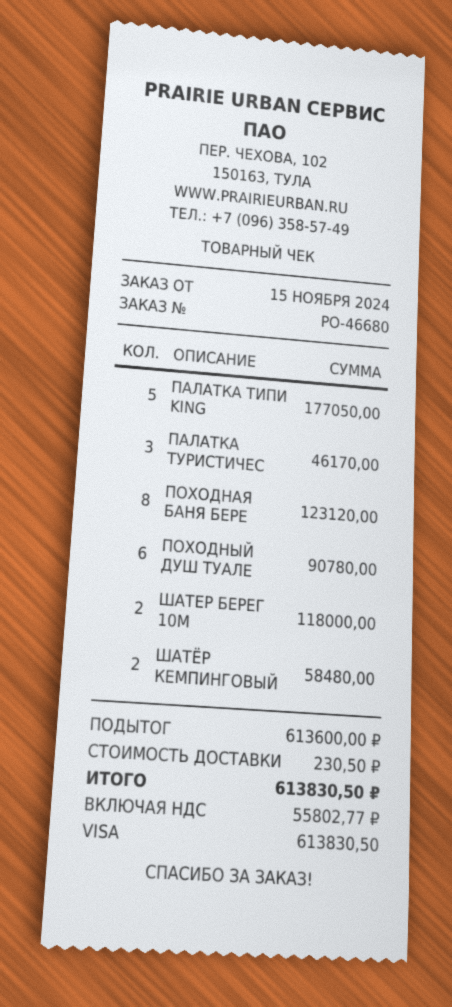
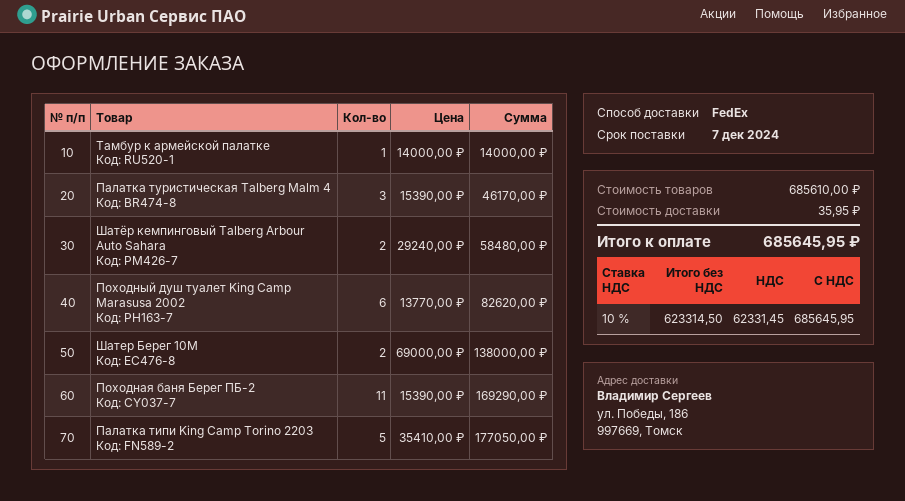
ПОХОДНАЯ БАНЯ БЕРЕ: 8 for 123120.00 -> 11 for 169290.00
ПОХОДНЫЙ ДУШ ТУАЛЕ: 6 for 90780.00 -> 6 for 82620.00
ШАТЕР БЕРЕГ 10М: 2 for 118000.00 -> 2 for 138000.00
Тамбур к армейской палатке: none -> 1 for 14000.00
subtotal: 613600.00 -> 685610.00
shipping: 230.50 -> 35.95
tax: 55802.77 -> 62331.45
total: 613830.50 -> 685645.95

